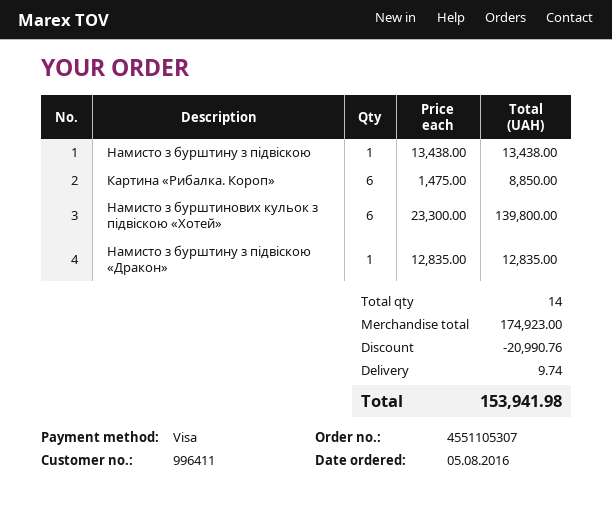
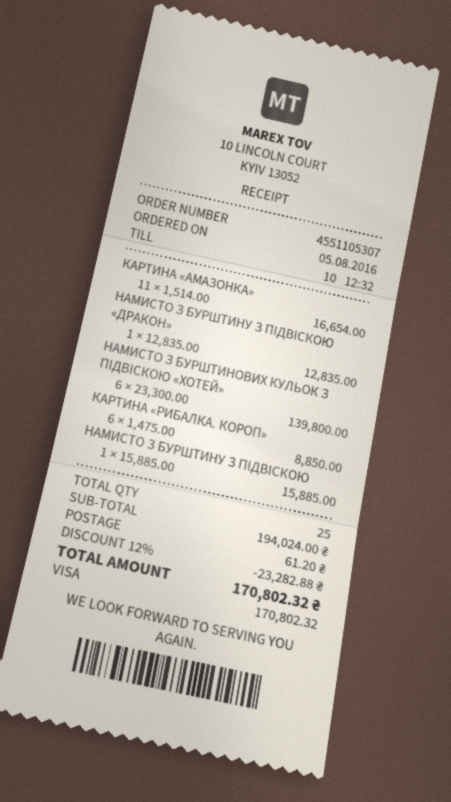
Намисто з бурштину з підвіскою: 1 x 13438.00 = 13438.00 -> 1 x 15885.00 = 15885.00
КАРТИНА «АМАЗОНКА»: none -> 11 x 1514.00 = 16654.00
total quantity: 14 -> 25
subtotal: 174923.00 -> 194024.00
discount: 20990.76 -> 23282.88
shipping: 9.74 -> 61.20
total: 153941.98 -> 170802.32

